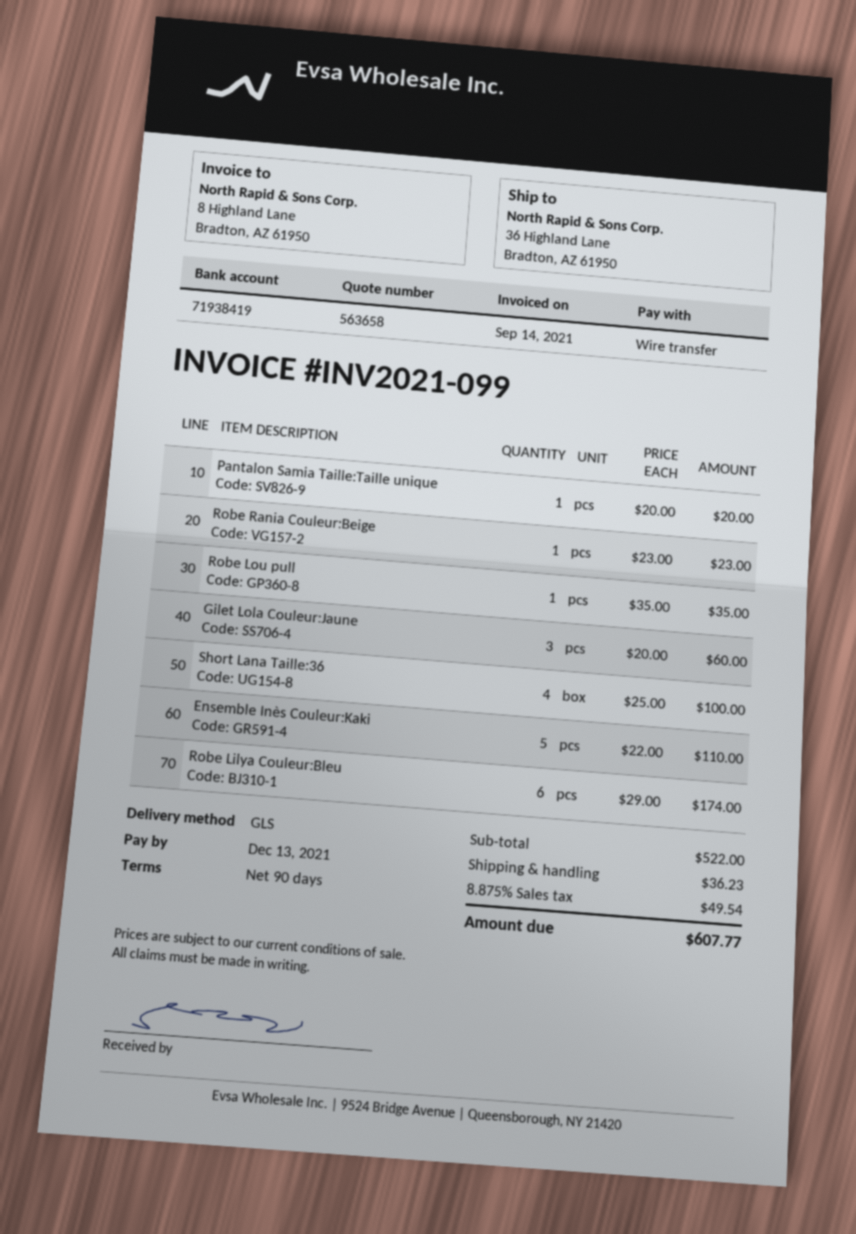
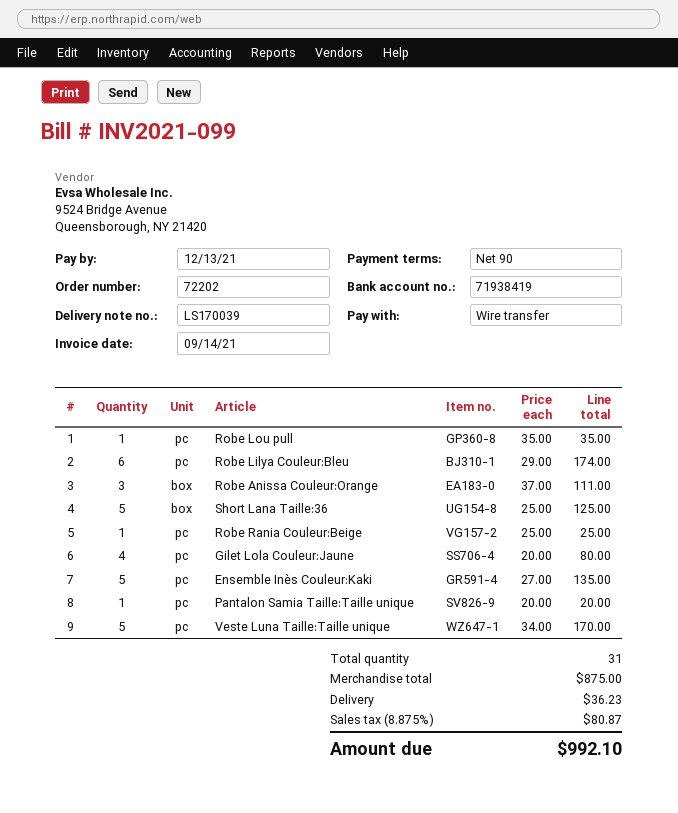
Robe Rania Couleur:Beige: 1 x 23.00 = 23.00 -> 1 x 25.00 = 25.00
Gilet Lola Couleur:Jaune: 3 x 20.00 = 60.00 -> 4 x 20.00 = 80.00
Short Lana Taille:36: 4 x 25.00 = 100.00 -> 5 x 25.00 = 125.00
Ensemble Inès Couleur:Kaki: 5 x 22.00 = 110.00 -> 5 x 27.00 = 135.00
Robe Anissa Couleur:Orange: none -> 3 x 37.00 = 111.00
Veste Luna Taille:Taille unique: none -> 5 x 34.00 = 170.00
subtotal: 522.00 -> 875.00
tax: 8.875% = 49.54 -> 8.875% = 80.87
total: 607.77 -> 992.10

